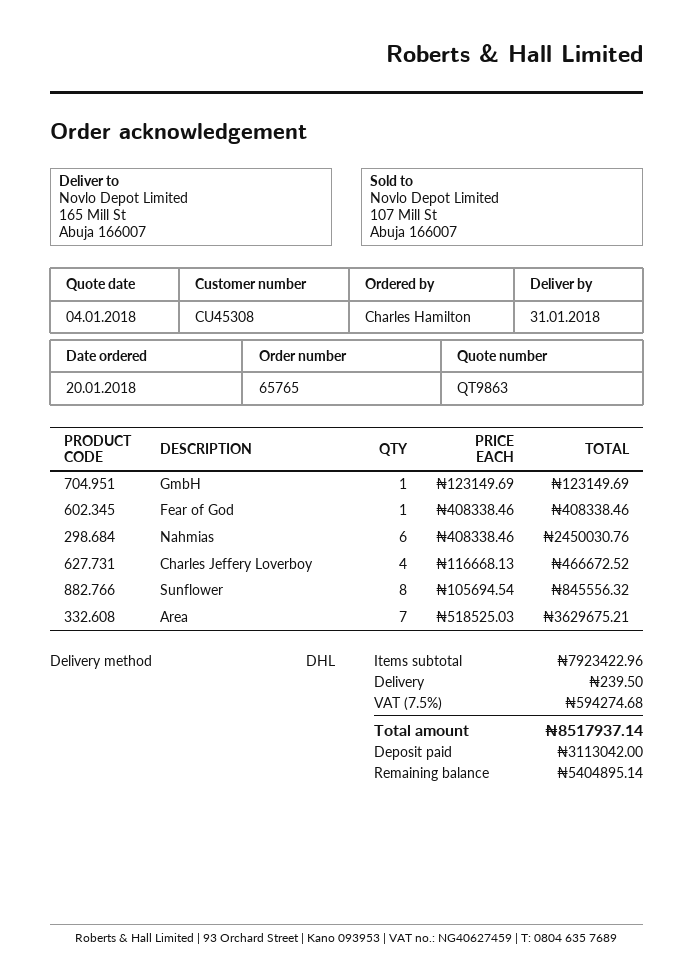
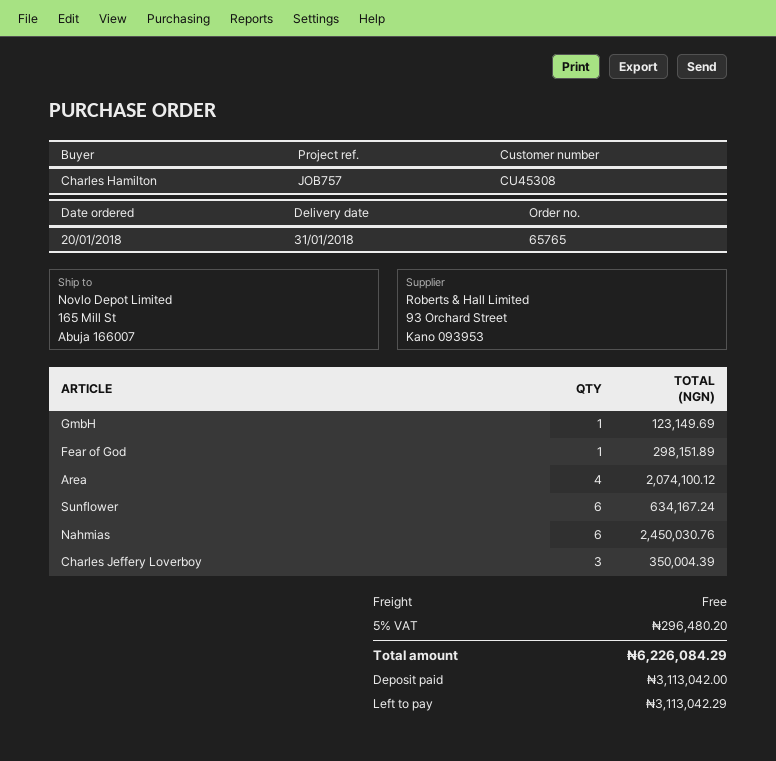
Fear of God: 1 for 408338.46 -> 1 for 298151.89
Charles Jeffery Loverboy: 4 for 466672.52 -> 3 for 350004.39
Sunflower: 8 for 845556.32 -> 6 for 634167.24
Area: 7 for 3629675.21 -> 4 for 2074100.12
shipping: 239.50 -> 0.00
tax: 7.5% = 594274.68 -> 5% = 296480.20
total: 8517937.14 -> 6226084.29
balance: 5404895.14 -> 3113042.29

